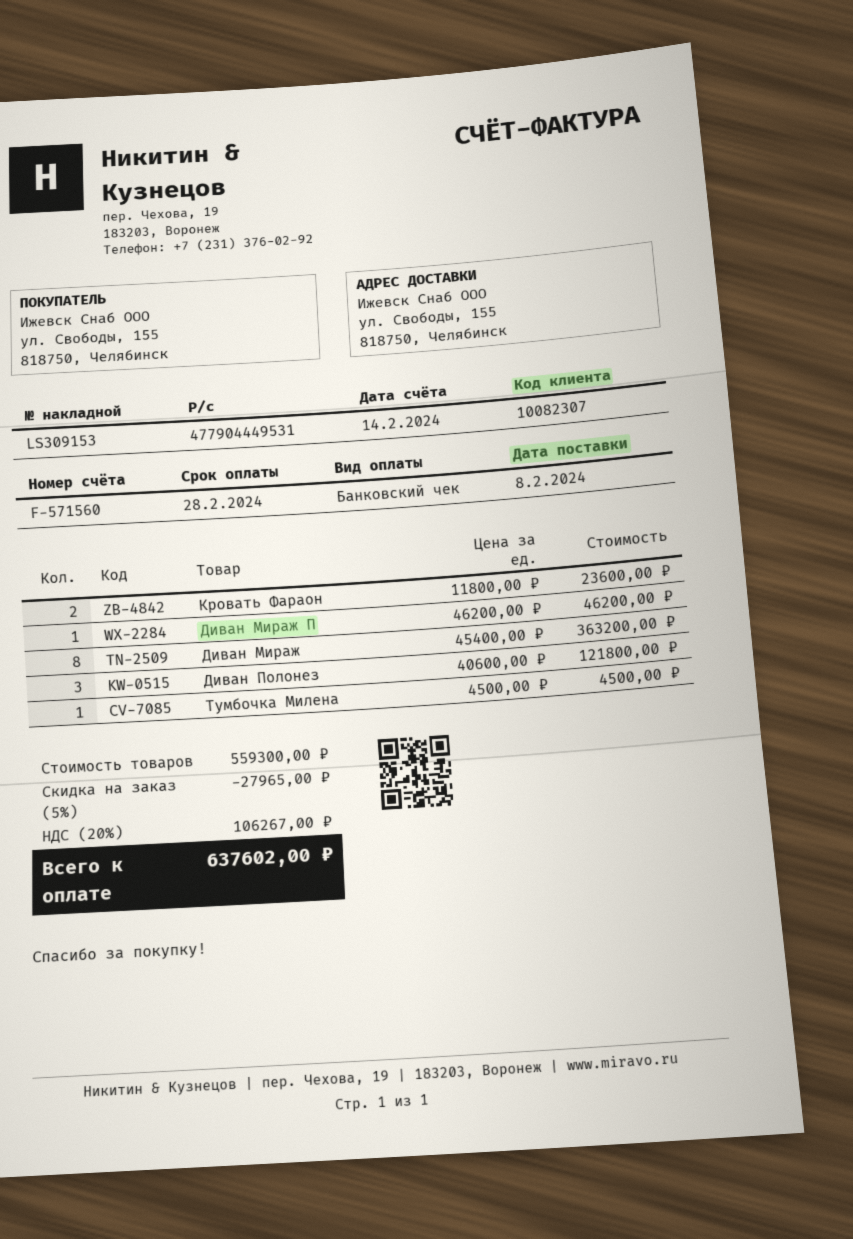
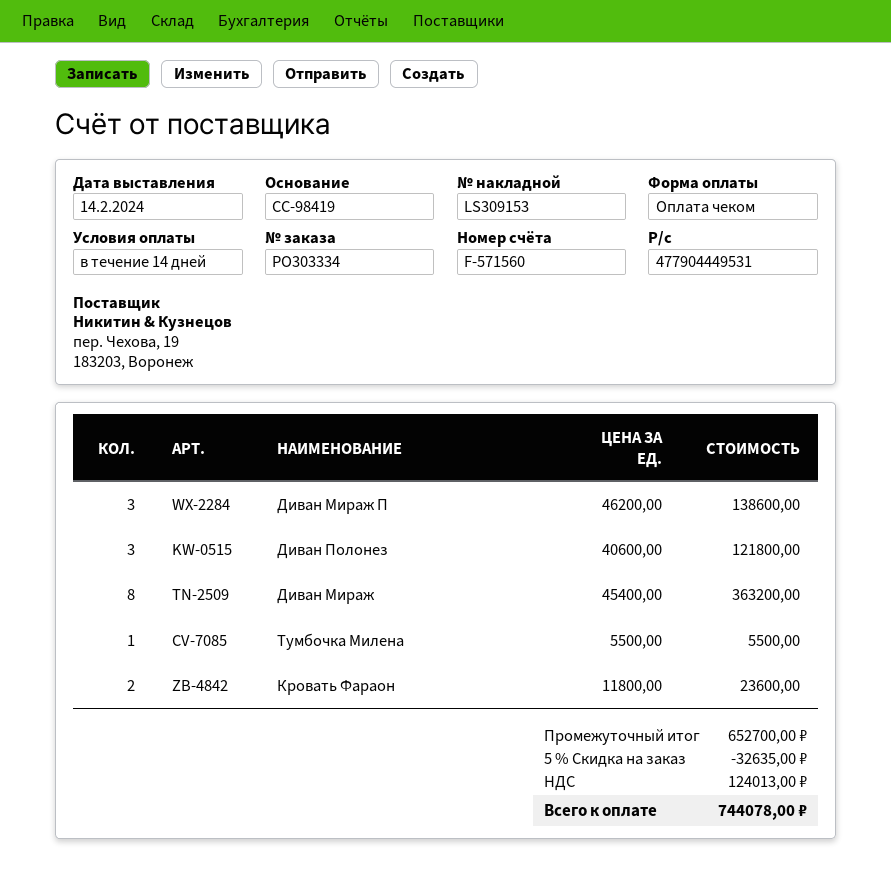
Диван Мираж П: 1 x 46200.00 = 46200.00 -> 3 x 46200.00 = 138600.00
Тумбочка Милена: 1 x 4500.00 = 4500.00 -> 1 x 5500.00 = 5500.00
subtotal: 559300.00 -> 652700.00
discount: 5% = 27965.00 -> 5% = 32635.00
tax: 106267.00 -> 124013.00
total: 637602.00 -> 744078.00

